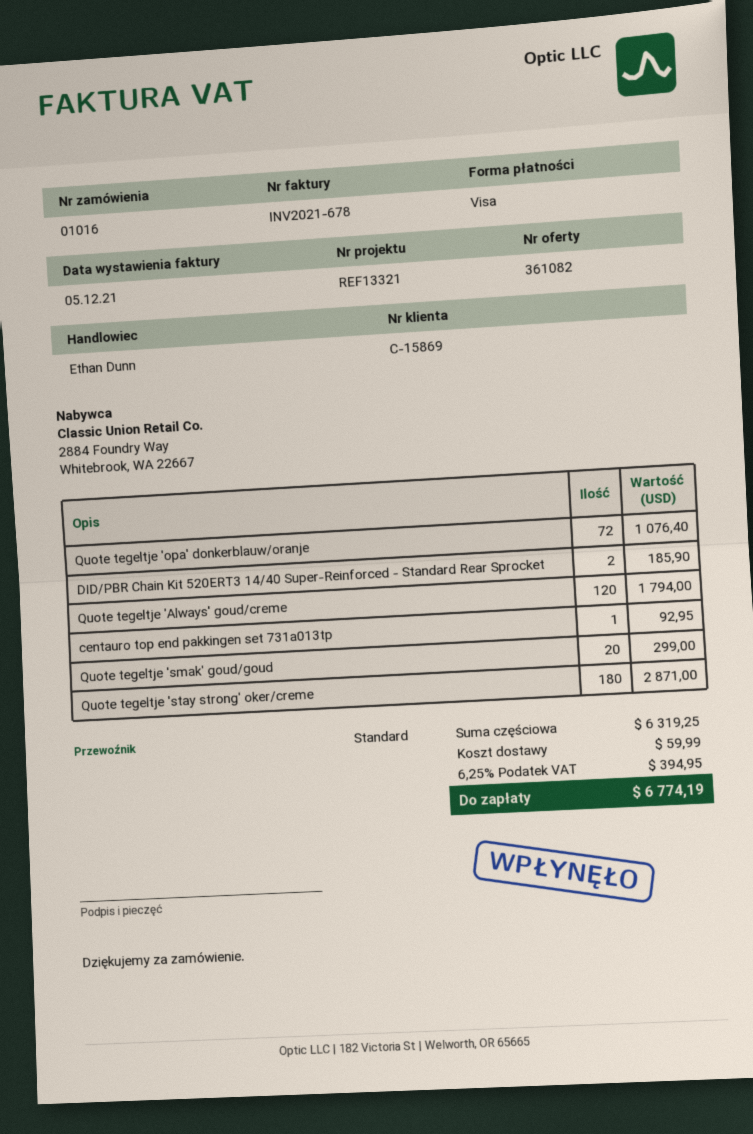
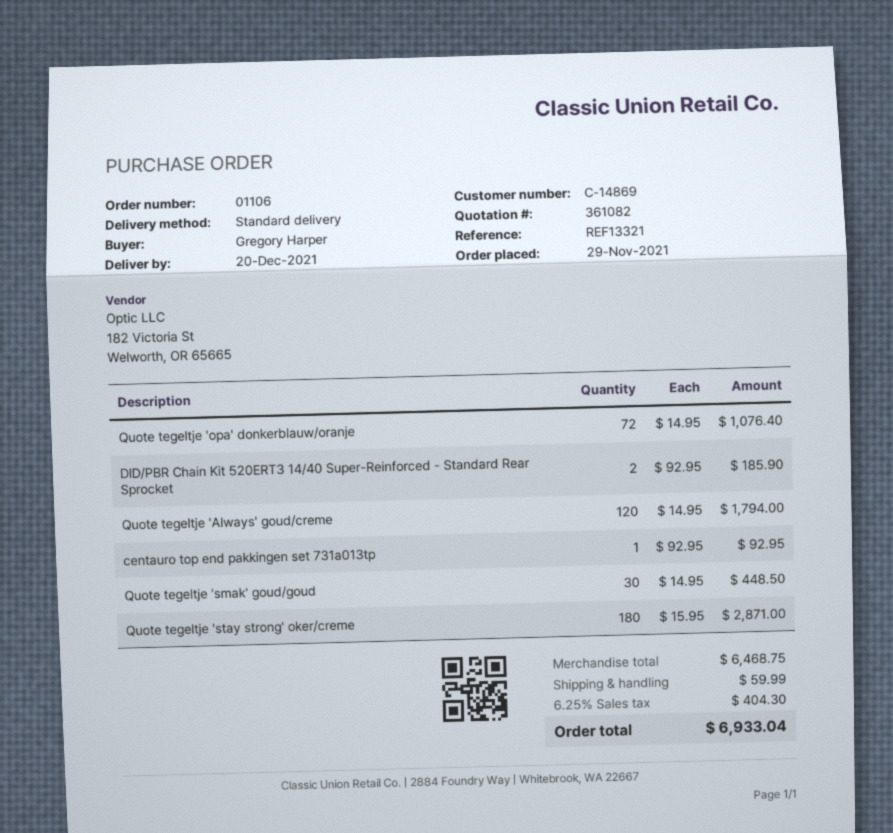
order number: 01016 -> 01106
customer number: C-15869 -> C-14869
Quote tegeltje 'smak' goud/goud: 20 for 299.00 -> 30 for 448.50
subtotal: 6319.25 -> 6468.75
tax: 6.25% = 394.95 -> 6.25% = 404.30
total: 6774.19 -> 6933.04

